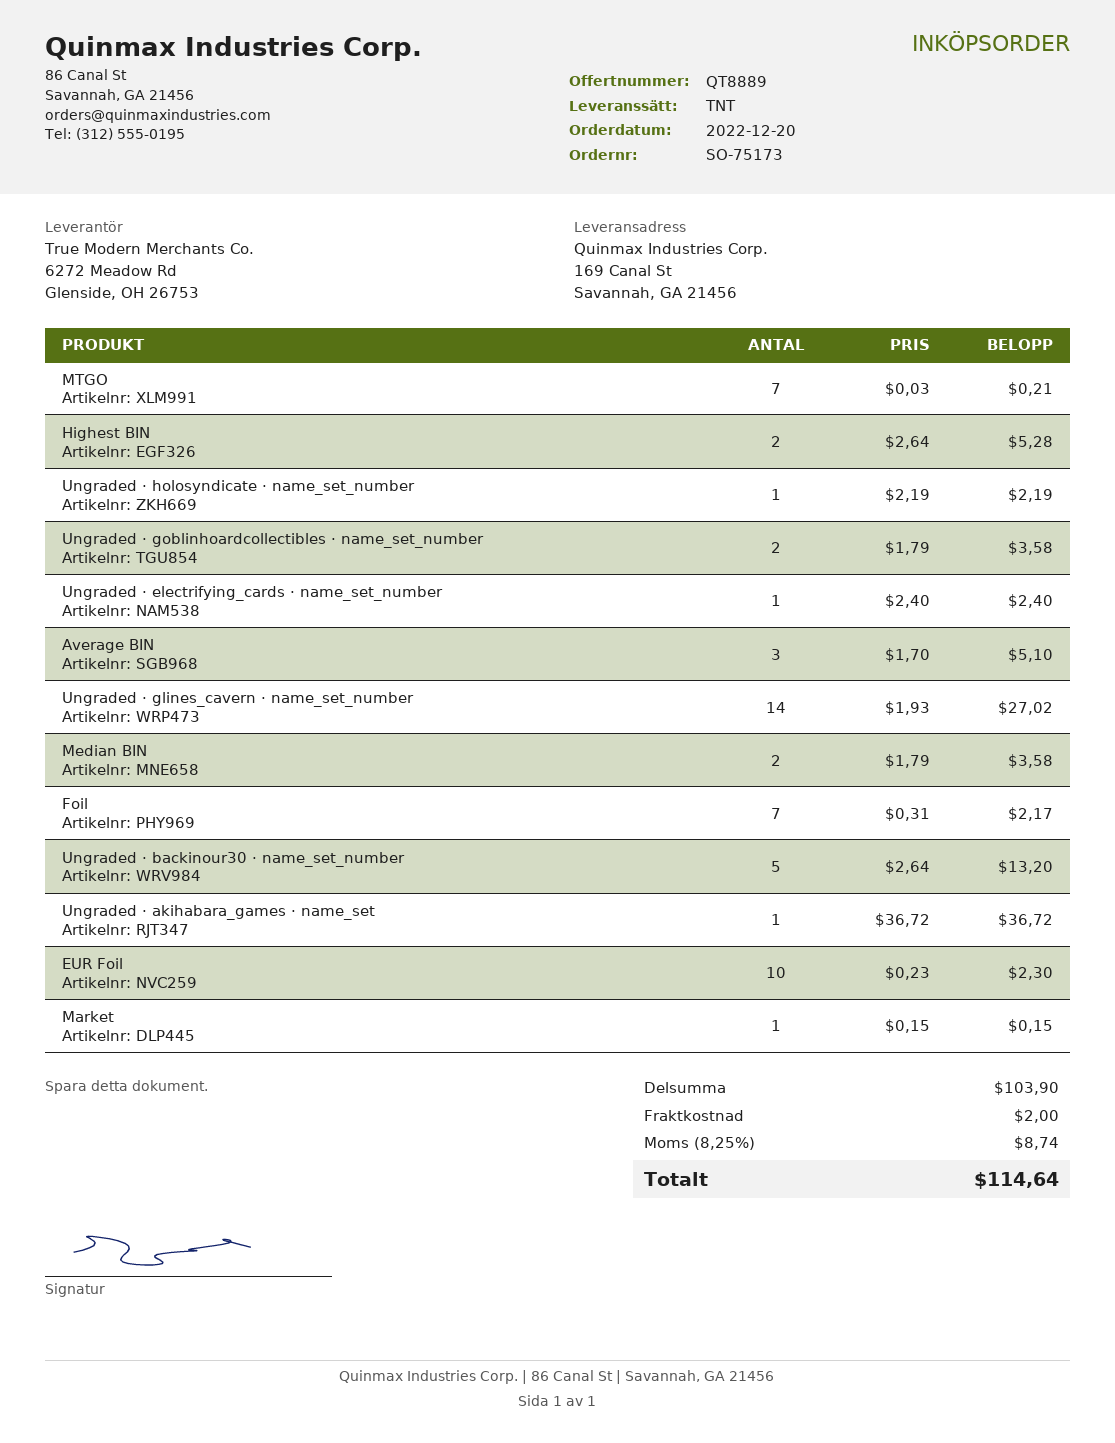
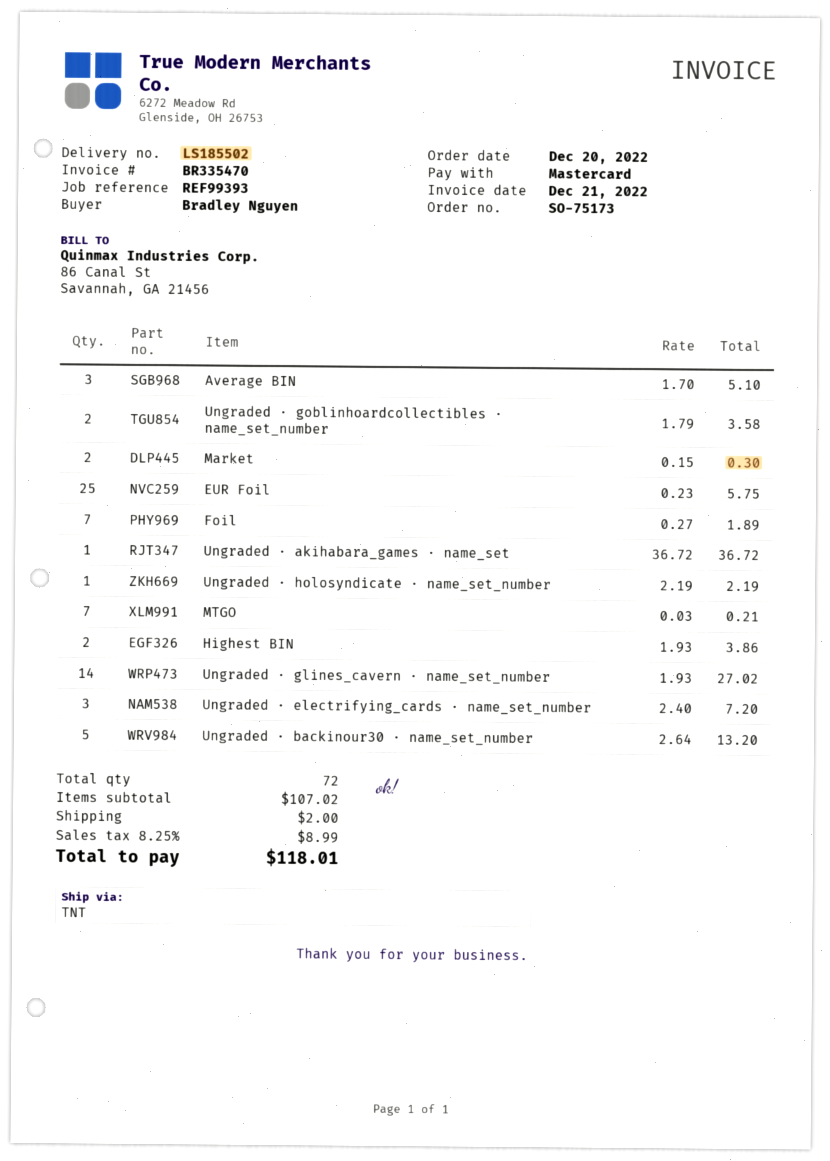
Highest BIN: 2 x 2.64 = 5.28 -> 2 x 1.93 = 3.86
Ungraded · electrifying_cards · name_set_number: 1 x 2.40 = 2.40 -> 3 x 2.40 = 7.20
Median BIN: 2 x 1.79 = 3.58 -> none
Foil: 7 x 0.31 = 2.17 -> 7 x 0.27 = 1.89
EUR Foil: 10 x 0.23 = 2.30 -> 25 x 0.23 = 5.75
Market: 1 x 0.15 = 0.15 -> 2 x 0.15 = 0.30
subtotal: 103.90 -> 107.02
tax: 8.25% = 8.74 -> 8.25% = 8.99
total: 114.64 -> 118.01

